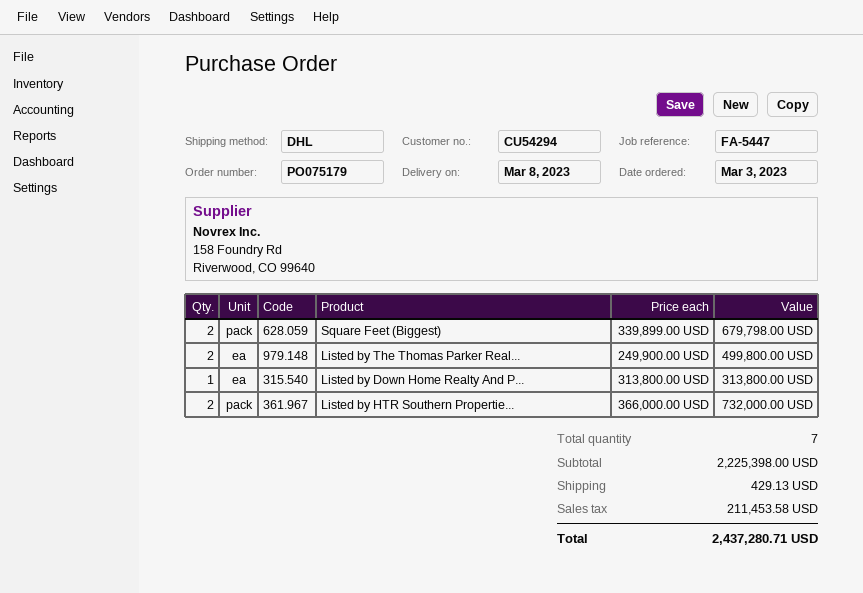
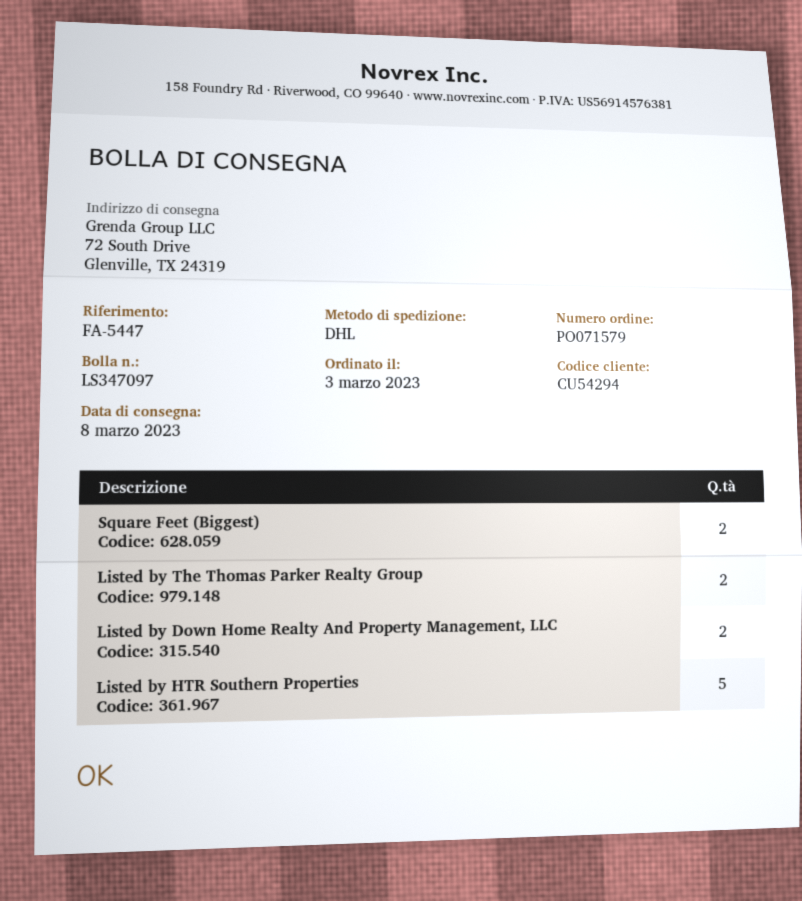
order number: PO075179 -> PO071579
Listed by Down Home Realty And P...: 1 -> 2
Listed by HTR Southern Propertie...: 2 -> 5

